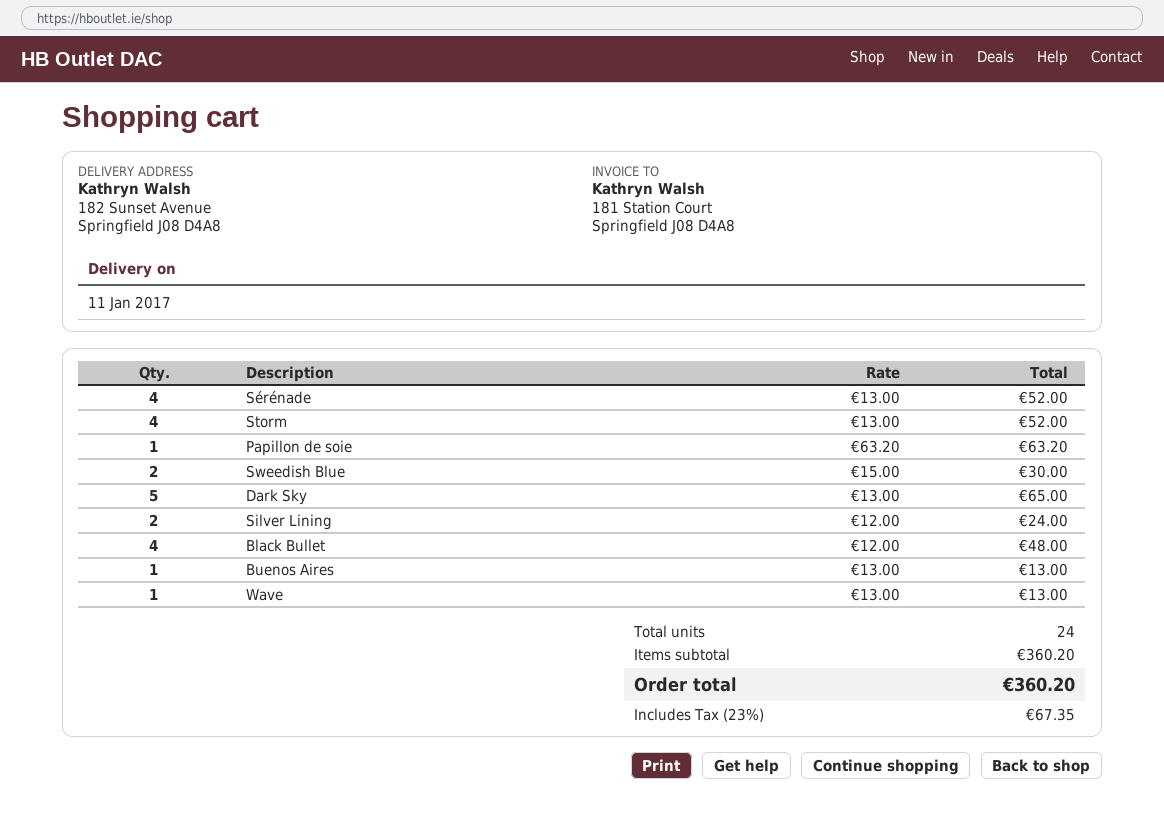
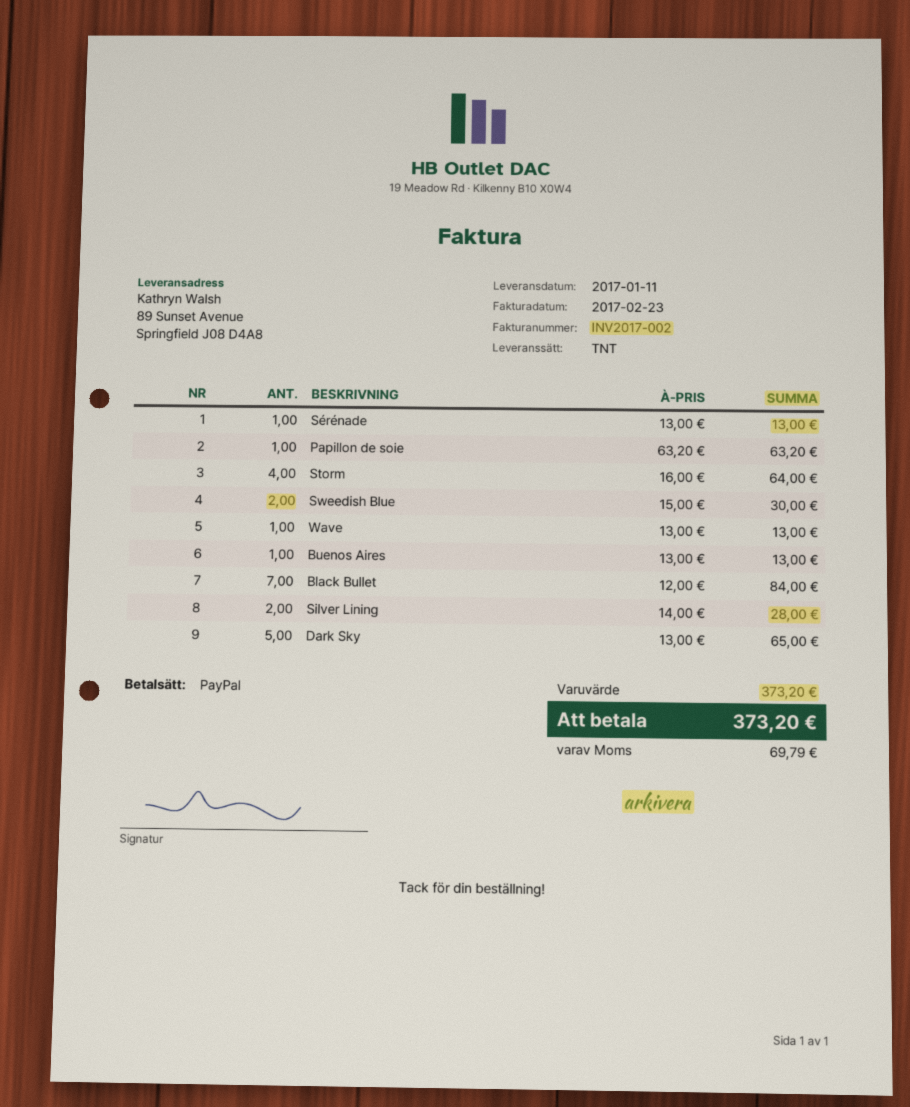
ship to: 182 Sunset Avenue, Springfield J08 D4A8 -> 89 Sunset Avenue, Springfield J08 D4A8
Sérénade: 4 x 13.00 = 52.00 -> 1 x 13.00 = 13.00
Storm: 4 x 13.00 = 52.00 -> 4 x 16.00 = 64.00
Silver Lining: 2 x 12.00 = 24.00 -> 2 x 14.00 = 28.00
Black Bullet: 4 x 12.00 = 48.00 -> 7 x 12.00 = 84.00
subtotal: 360.20 -> 373.20
tax: 67.35 -> 69.79
total: 360.20 -> 373.20

